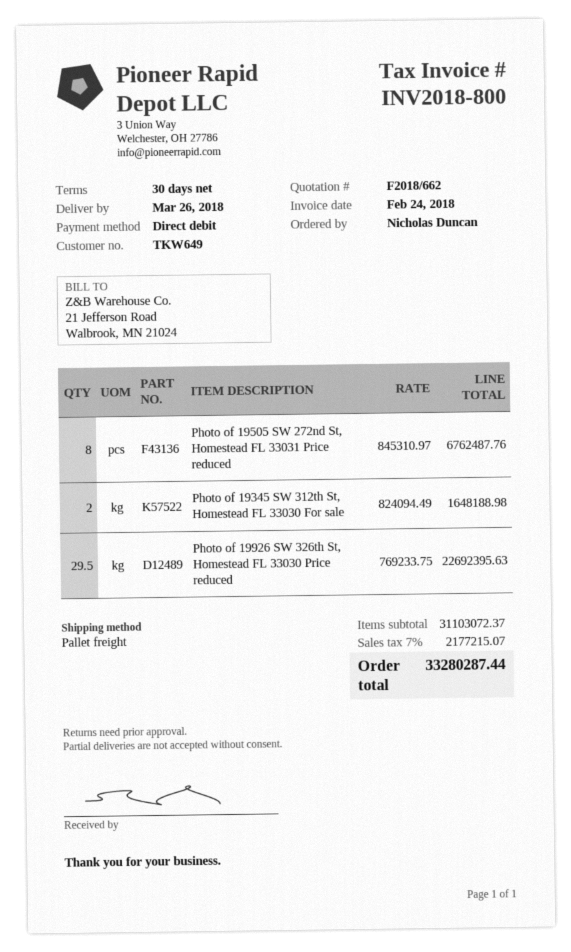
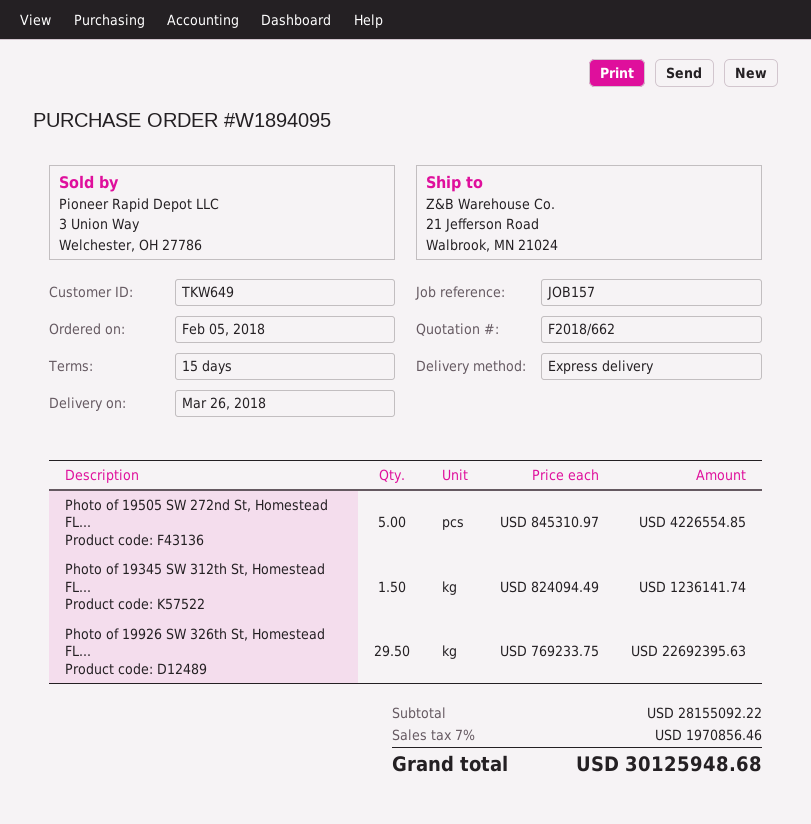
payment terms: 30 days -> 15 days
shipping method: pallet freight -> express
Photo of 19505 SW 272nd St, Homestead FL 33031 Price reduced: 8 x 845310.97 = 6762487.76 -> 5 x 845310.97 = 4226554.85
Photo of 19345 SW 312th St, Homestead FL 33030 For sale: 2 x 824094.49 = 1648188.98 -> 1.5 x 824094.49 = 1236141.74
subtotal: 31103072.37 -> 28155092.22
tax: 7% = 2177215.07 -> 7% = 1970856.46
total: 33280287.44 -> 30125948.68

